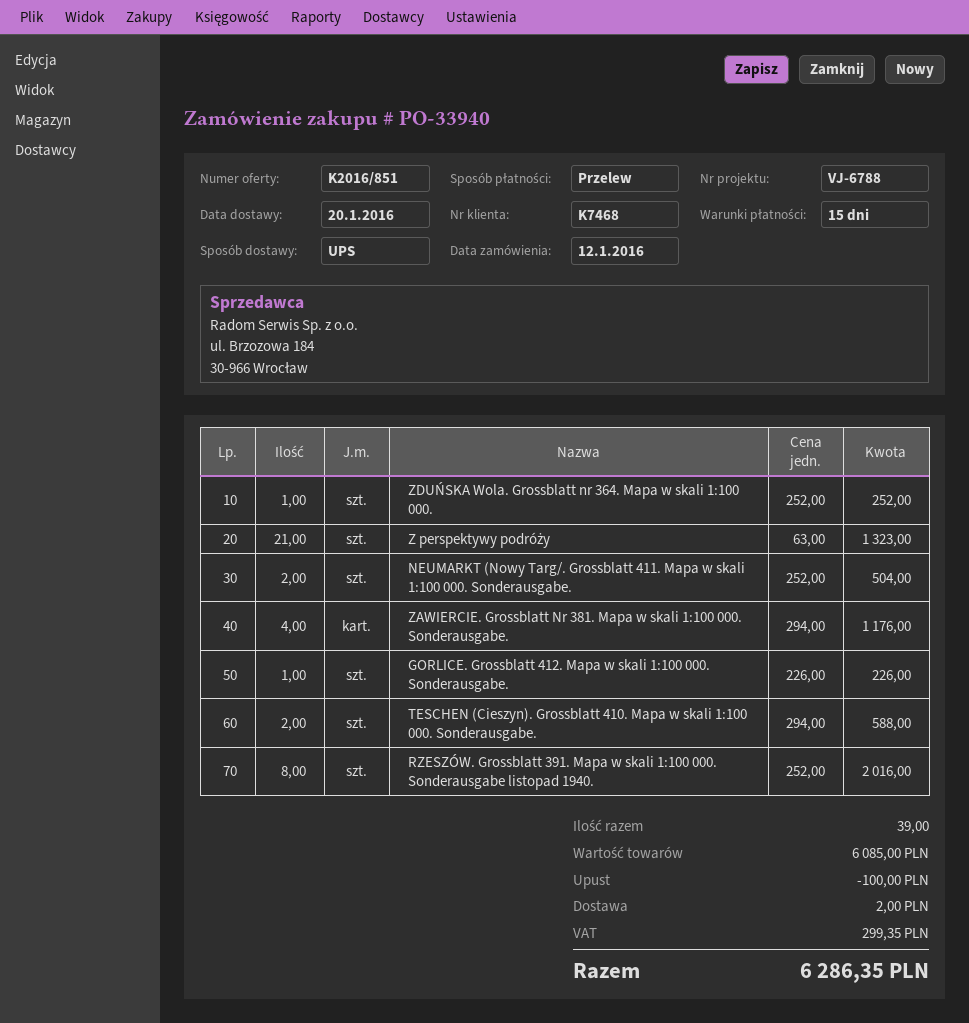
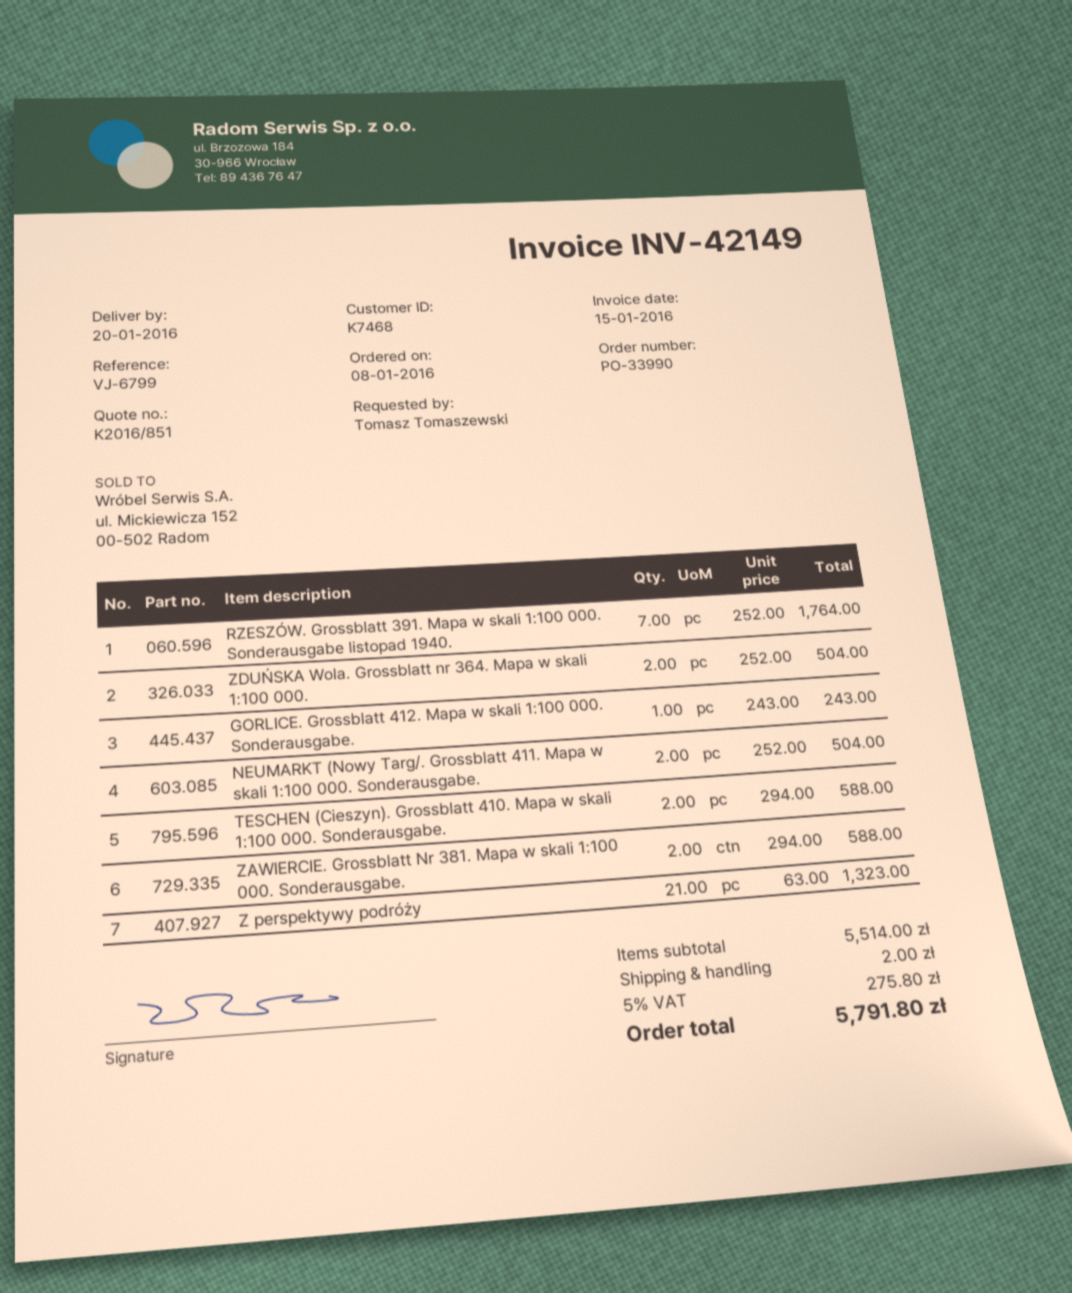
order number: PO-33940 -> PO-33990
order date: 2016-01-12 -> 2016-01-08
reference: VJ-6788 -> VJ-6799
ZDUŃSKA Wola. Grossblatt nr 364. Mapa w skali 1:100 000.: 1 x 252.00 = 252.00 -> 2 x 252.00 = 504.00
ZAWIERCIE. Grossblatt Nr 381. Mapa w skali 1:100 000. Sonderausgabe.: 4 x 294.00 = 1176.00 -> 2 x 294.00 = 588.00
GORLICE. Grossblatt 412. Mapa w skali 1:100 000. Sonderausgabe.: 1 x 226.00 = 226.00 -> 1 x 243.00 = 243.00
RZESZÓW. Grossblatt 391. Mapa w skali 1:100 000. Sonderausgabe listopad 1940.: 8 x 252.00 = 2016.00 -> 7 x 252.00 = 1764.00
subtotal: 6085.00 -> 5514.00
discount: 100.00 -> none
tax: 299.35 -> 275.80
total: 6286.35 -> 5791.80

